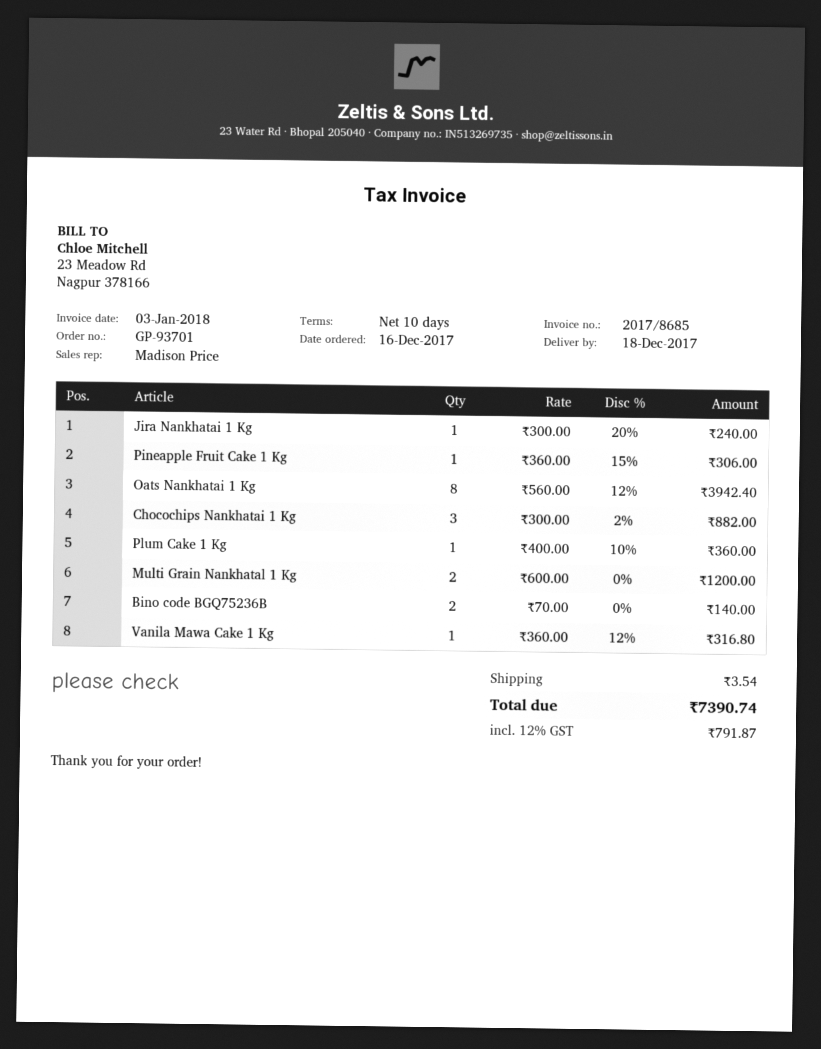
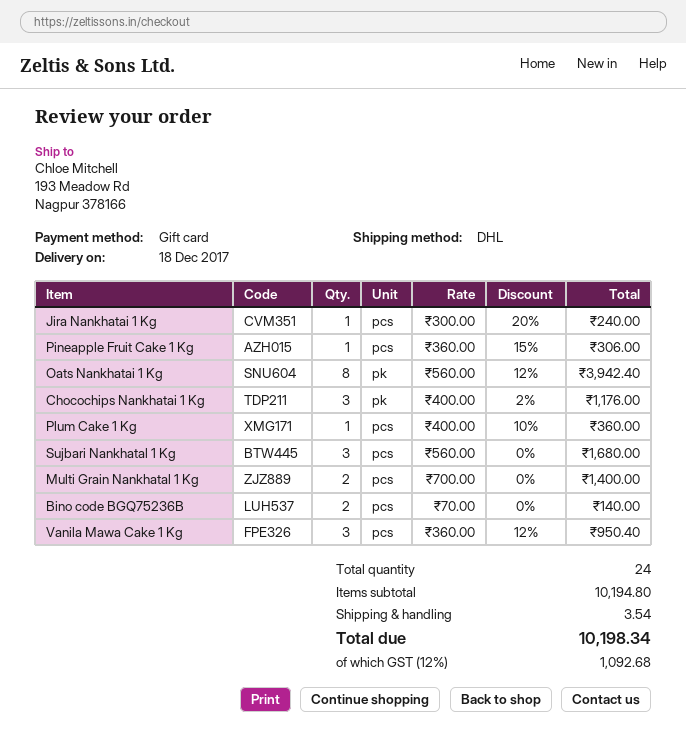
Chocochips Nankhatai 1 Kg: 3 x 300.00 - 2% = 882.00 -> 3 x 400.00 - 2% = 1176.00
Multi Grain Nankhatal 1 Kg: 2 x 600.00 = 1200.00 -> 2 x 700.00 = 1400.00
Vanila Mawa Cake 1 Kg: 1 x 360.00 - 12% = 316.80 -> 3 x 360.00 - 12% = 950.40
Sujbari Nankhatal 1 Kg: none -> 3 x 560.00 = 1680.00
tax: 12% = 791.87 -> 12% = 1092.68
total: 7390.74 -> 10198.34

